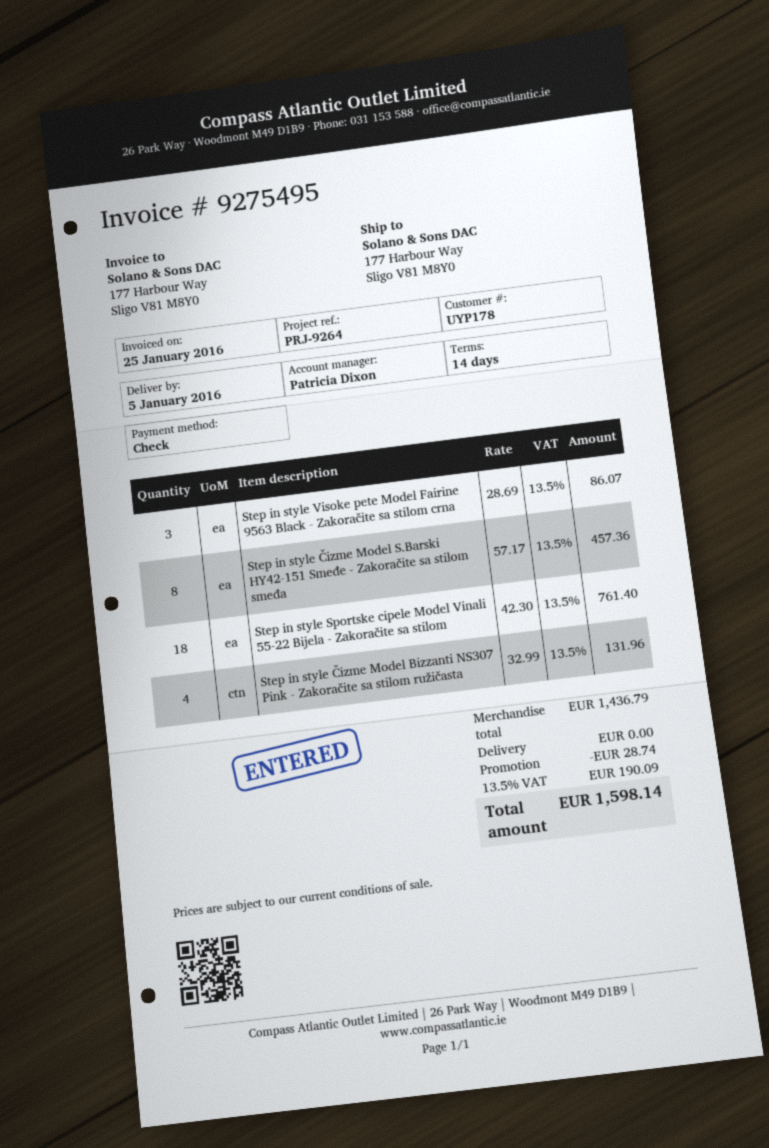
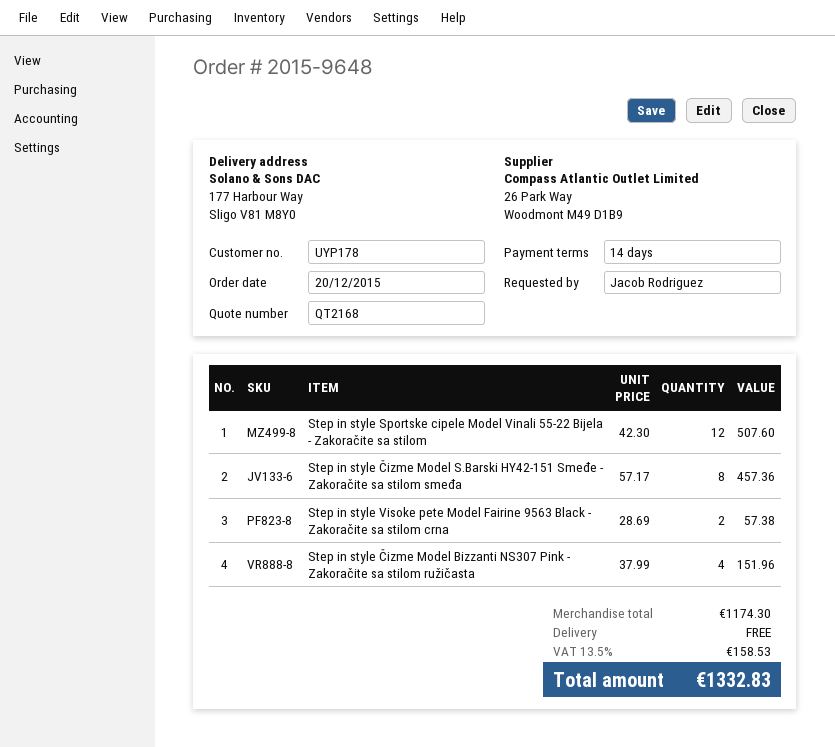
Step in style Visoke pete Model Fairine 9563 Black - Zakoračite sa stilom crna: 3 x 28.69 = 86.07 -> 2 x 28.69 = 57.38
Step in style Sportske cipele Model Vinali 55-22 Bijela - Zakoračite sa stilom: 18 x 42.30 = 761.40 -> 12 x 42.30 = 507.60
Step in style Čizme Model Bizzanti NS307 Pink - Zakoračite sa stilom ružičasta: 4 x 32.99 = 131.96 -> 4 x 37.99 = 151.96
subtotal: 1436.79 -> 1174.30
discount: 28.74 -> none
tax: 13.5% = 190.09 -> 13.5% = 158.53
total: 1598.14 -> 1332.83

